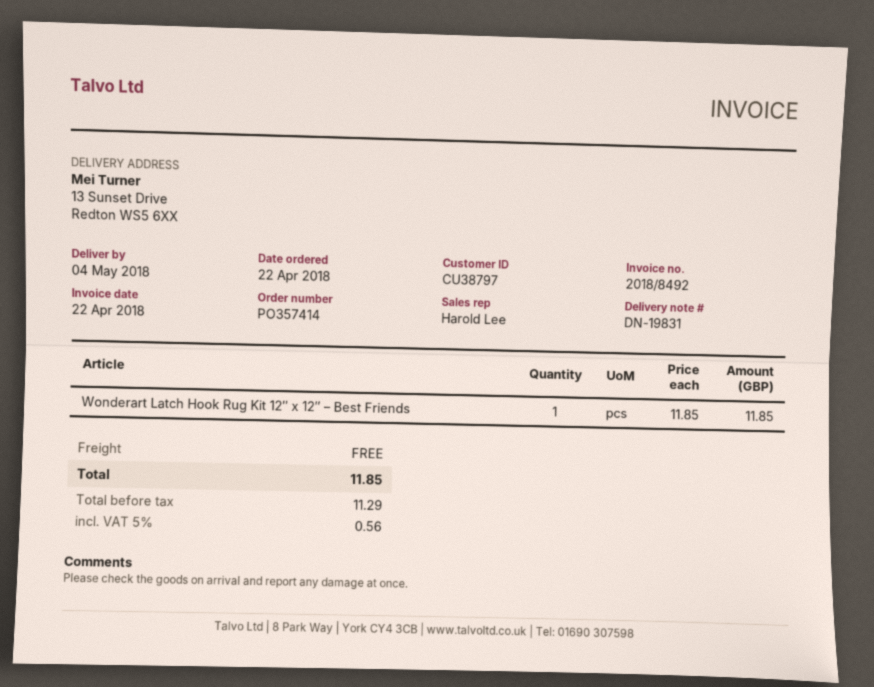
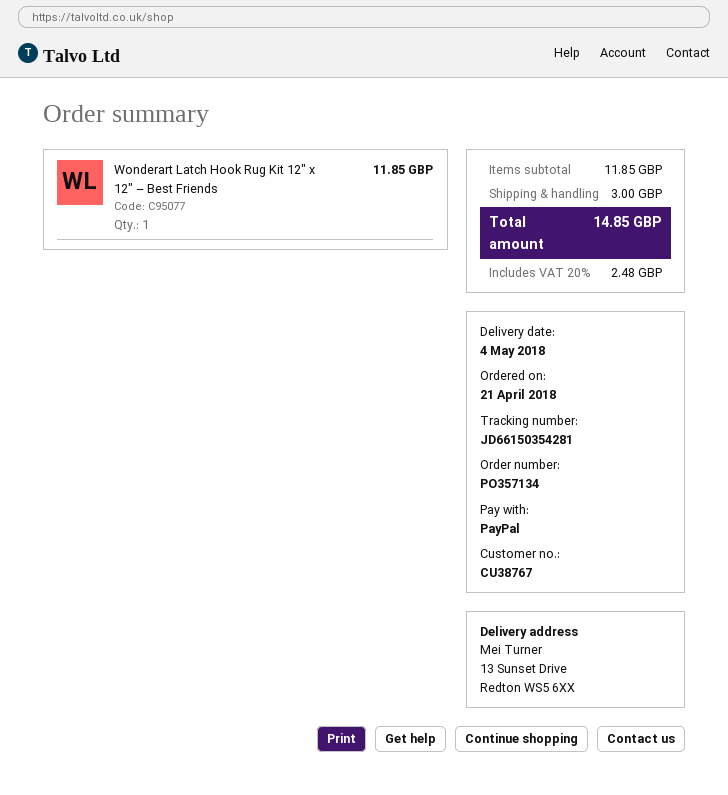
order number: PO357414 -> PO357134
order date: 2018-04-22 -> 2018-04-21
customer number: CU38797 -> CU38767
shipping: 0.00 -> 3.00
tax: 5% = 0.56 -> 20% = 2.48
total: 11.85 -> 14.85

